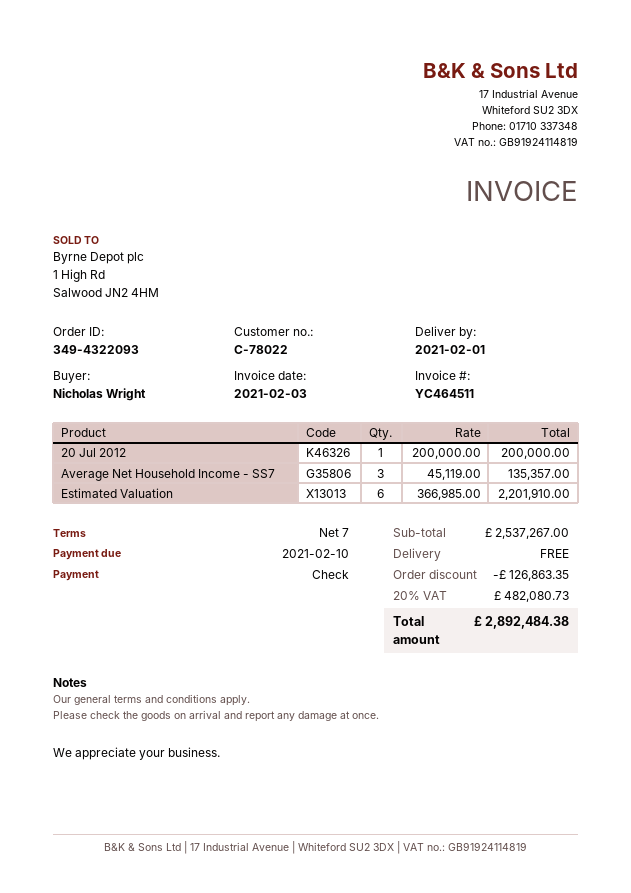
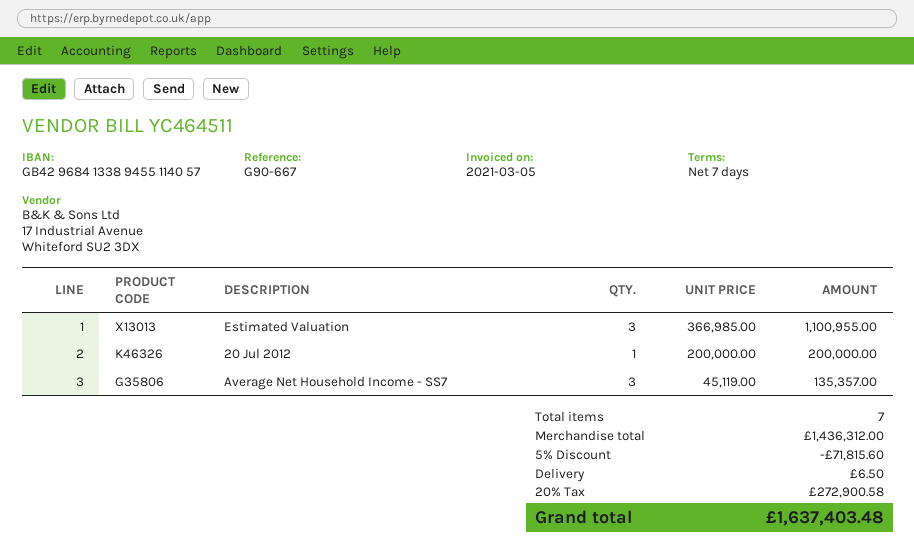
invoice date: 2021-02-03 -> 2021-03-05
Estimated Valuation: 6 x 366985.00 = 2201910.00 -> 3 x 366985.00 = 1100955.00
subtotal: 2537267.00 -> 1436312.00
discount: 126863.35 -> 71815.60
shipping: 0.00 -> 6.50
tax: 20% = 482080.73 -> 20% = 272900.58
total: 2892484.38 -> 1637403.48

